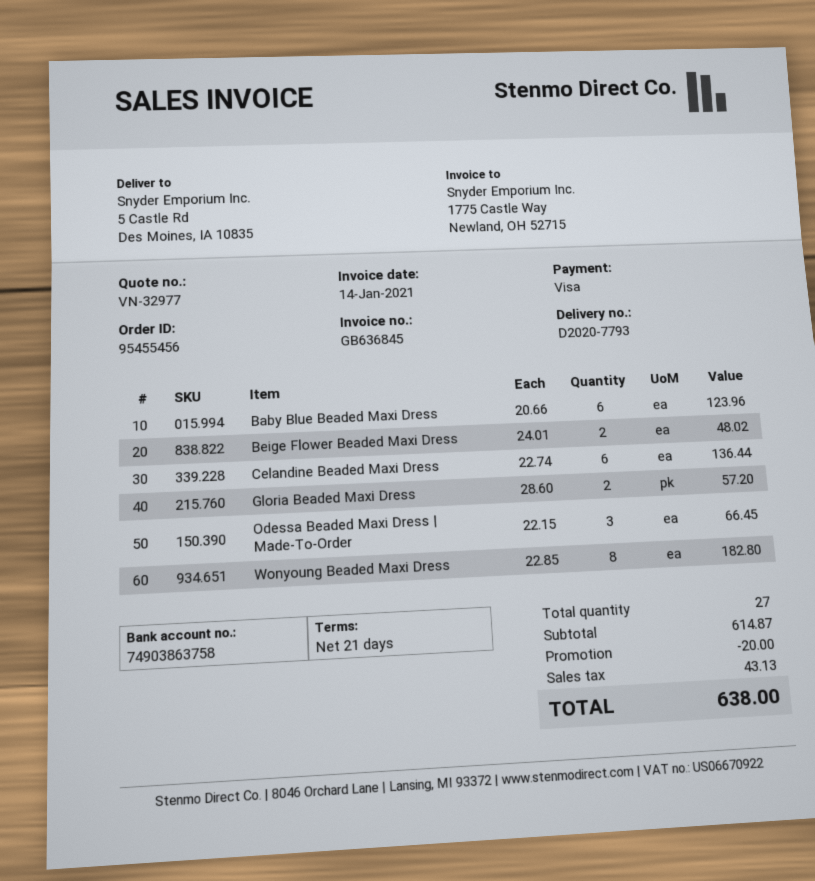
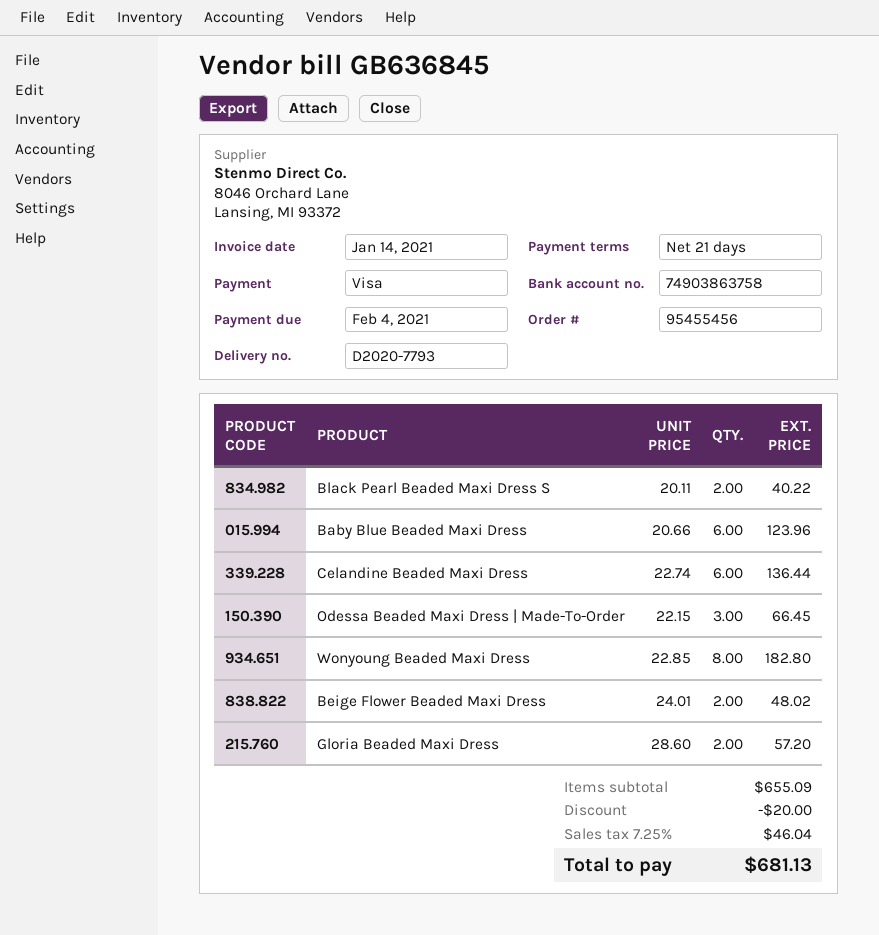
Black Pearl Beaded Maxi Dress S: none -> 2 x 20.11 = 40.22
subtotal: 614.87 -> 655.09
tax: 43.13 -> 46.04
total: 638.00 -> 681.13

